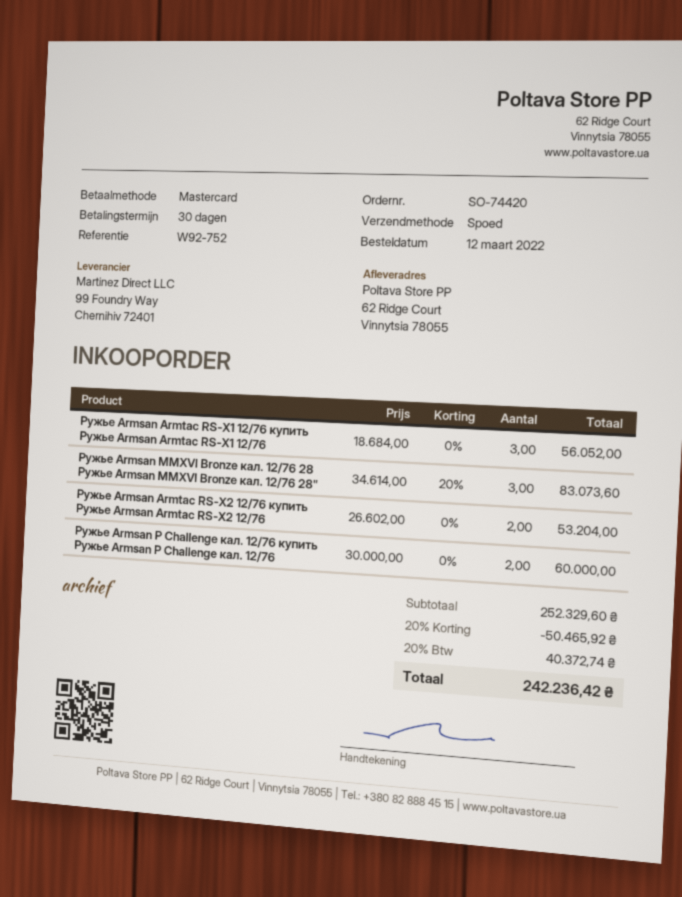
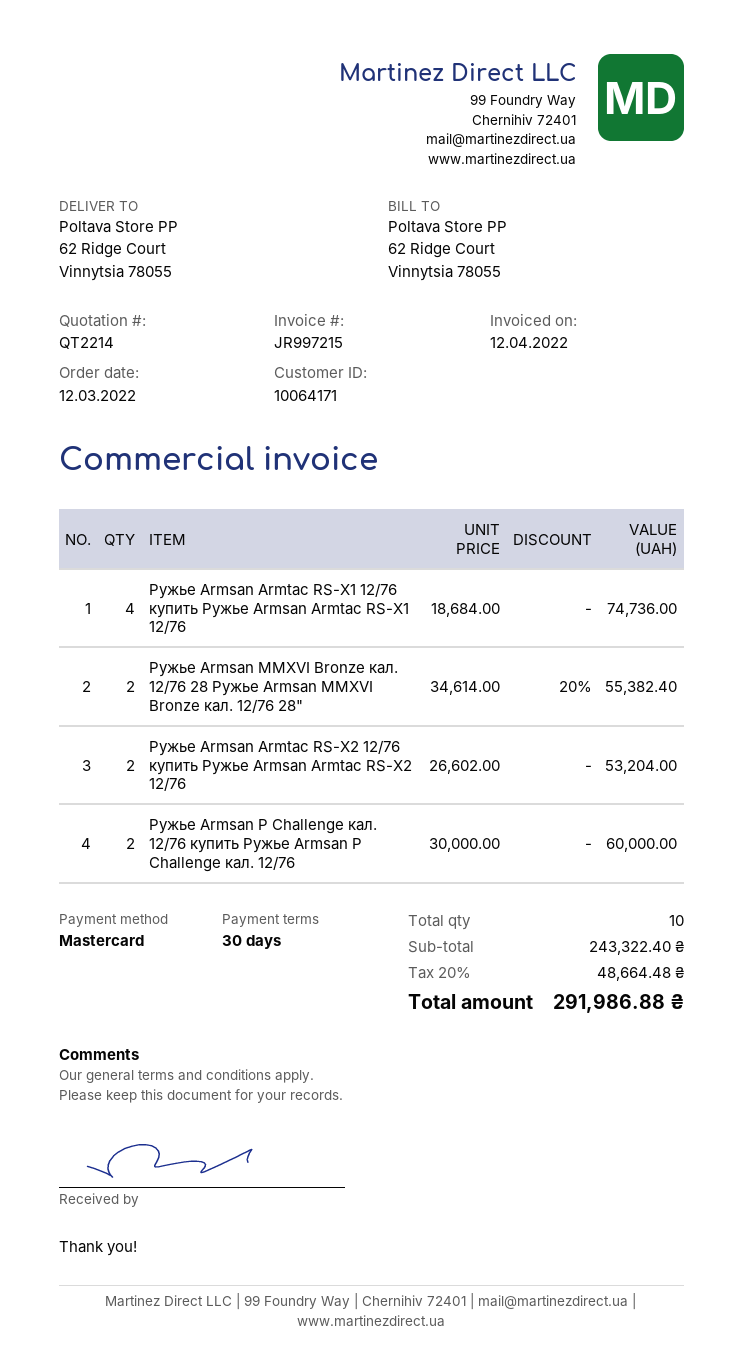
Ружье Armsan Armtac RS-X1 12/76 купить Ружье Armsan Armtac RS-X1 12/76: 3 x 18684.00 = 56052.00 -> 4 x 18684.00 = 74736.00
Ружье Armsan MMXVI Bronze кал. 12/76 28 Ружье Armsan MMXVI Bronze кал. 12/76 28": 3 x 34614.00 - 20% = 83073.60 -> 2 x 34614.00 - 20% = 55382.40
subtotal: 252329.60 -> 243322.40
discount: 20% = 50465.92 -> none
tax: 20% = 40372.74 -> 20% = 48664.48
total: 242236.42 -> 291986.88

